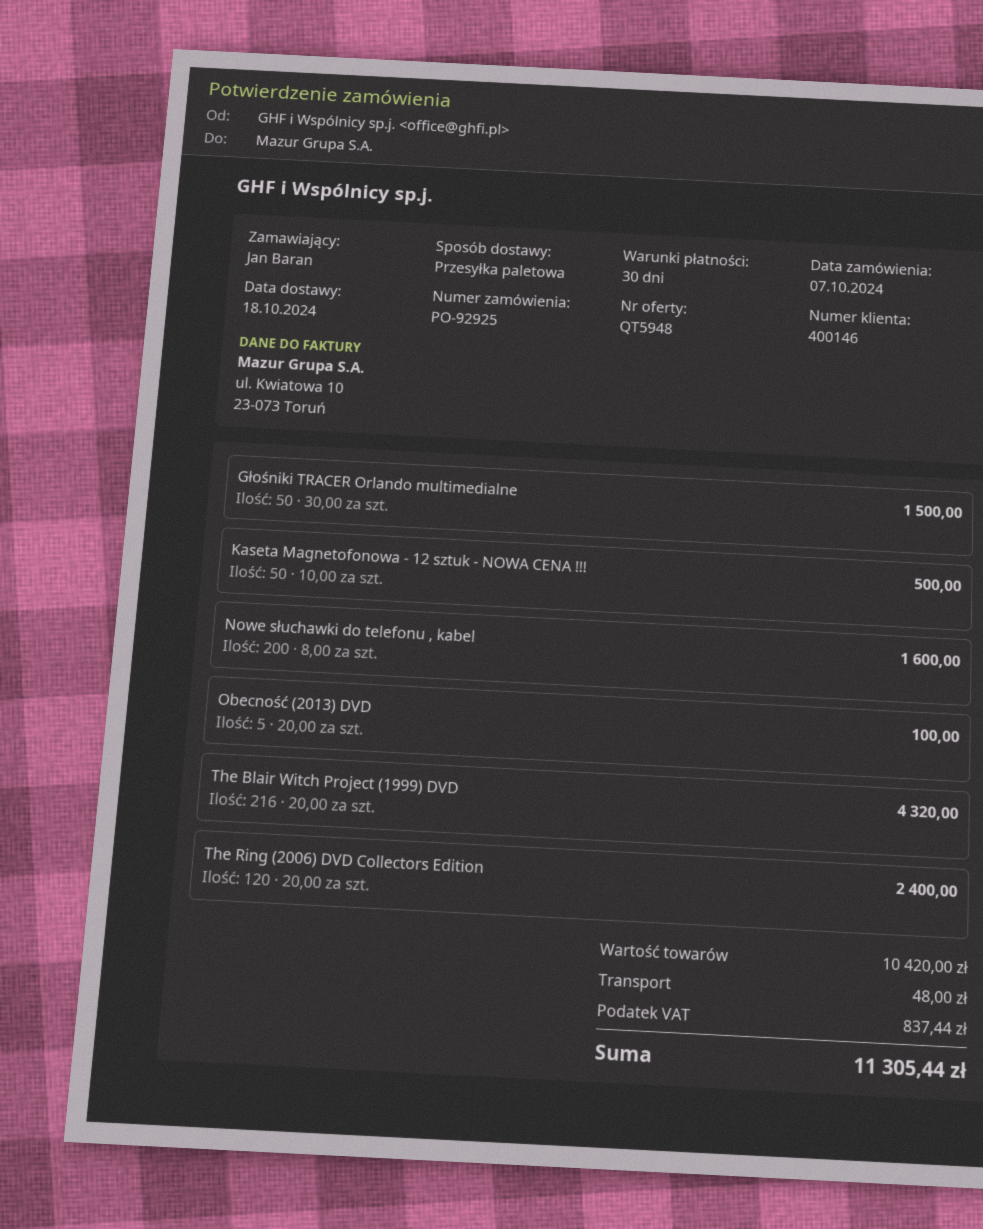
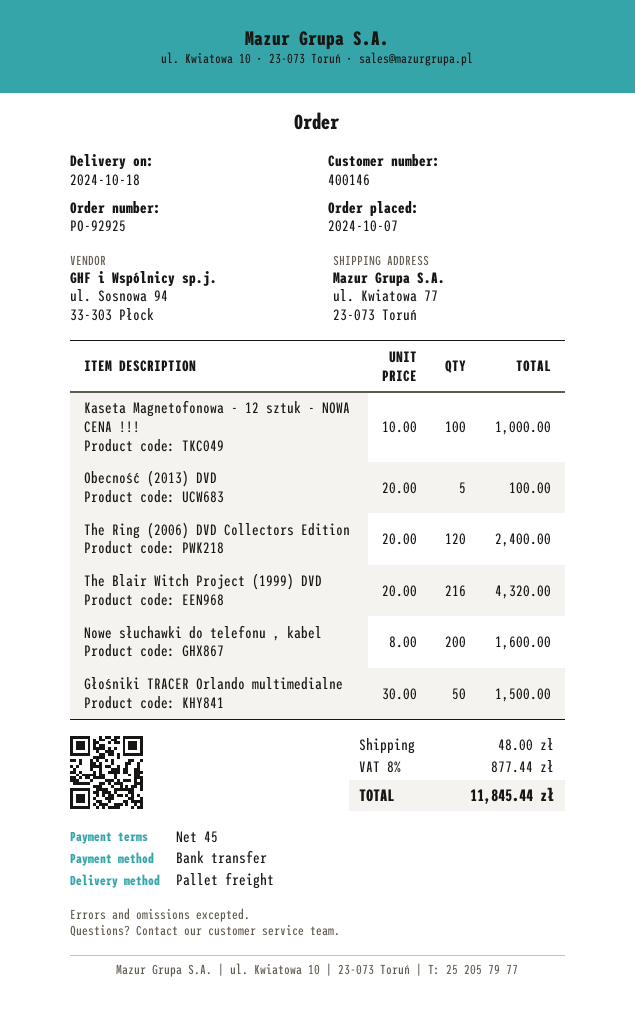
payment terms: 30 days -> 45 days
Kaseta Magnetofonowa - 12 sztuk - NOWA CENA !!!: 50 x 10.00 = 500.00 -> 100 x 10.00 = 1000.00
tax: 837.44 -> 877.44
total: 11305.44 -> 11845.44

